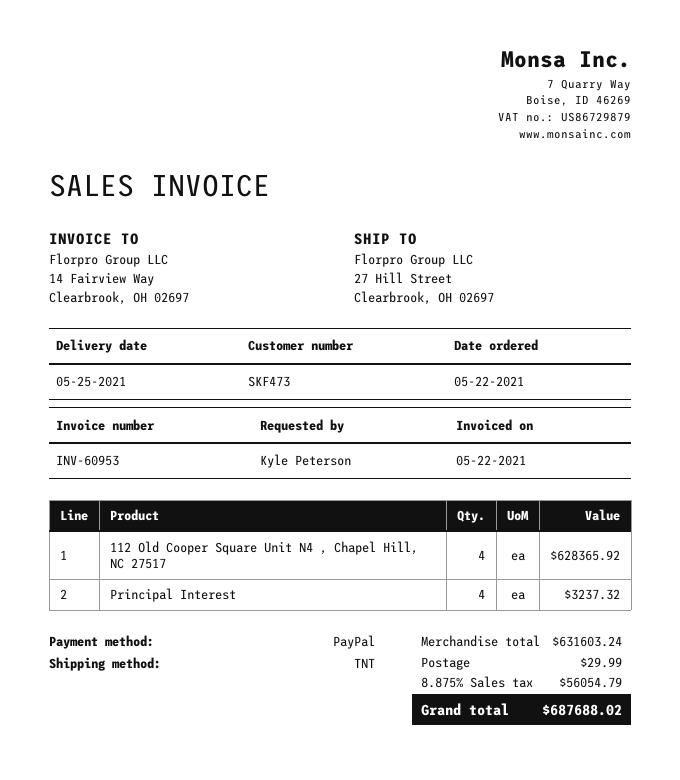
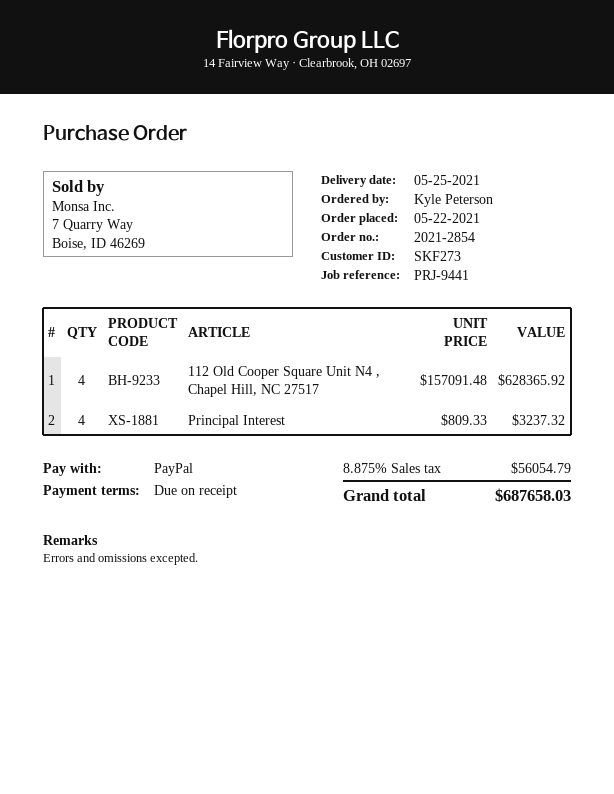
customer number: SKF473 -> SKF273
shipping: 29.99 -> none
total: 687688.02 -> 687658.03

